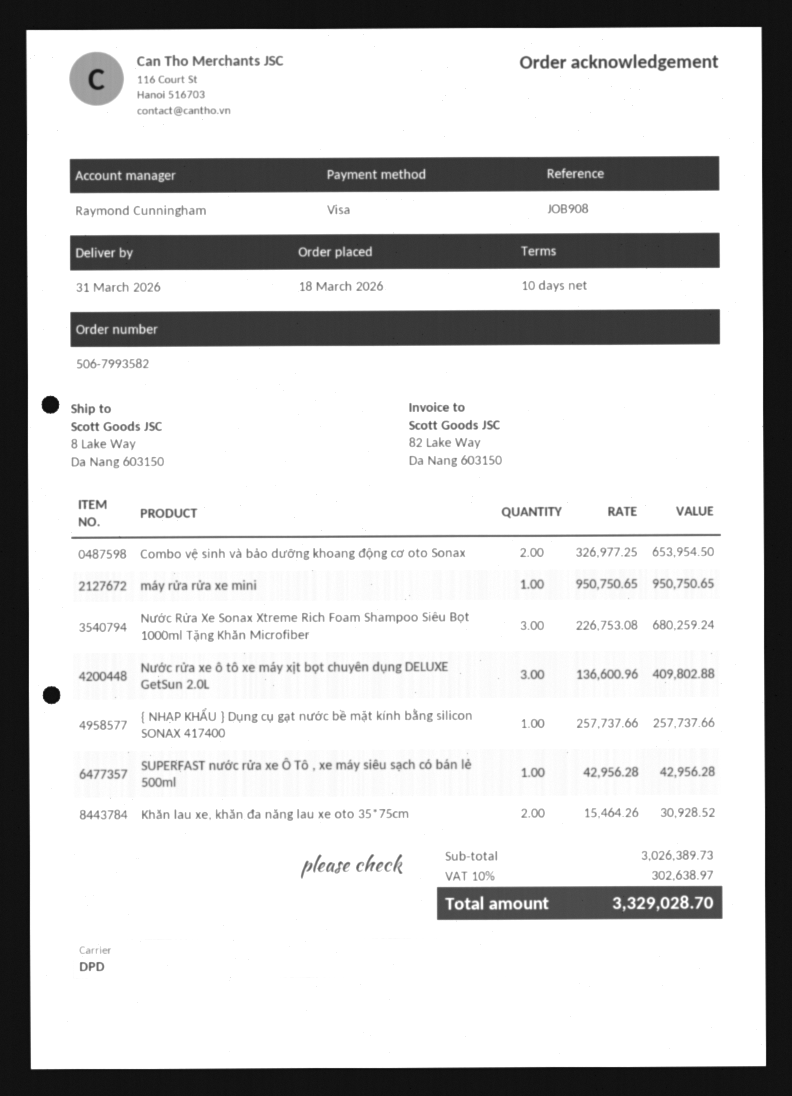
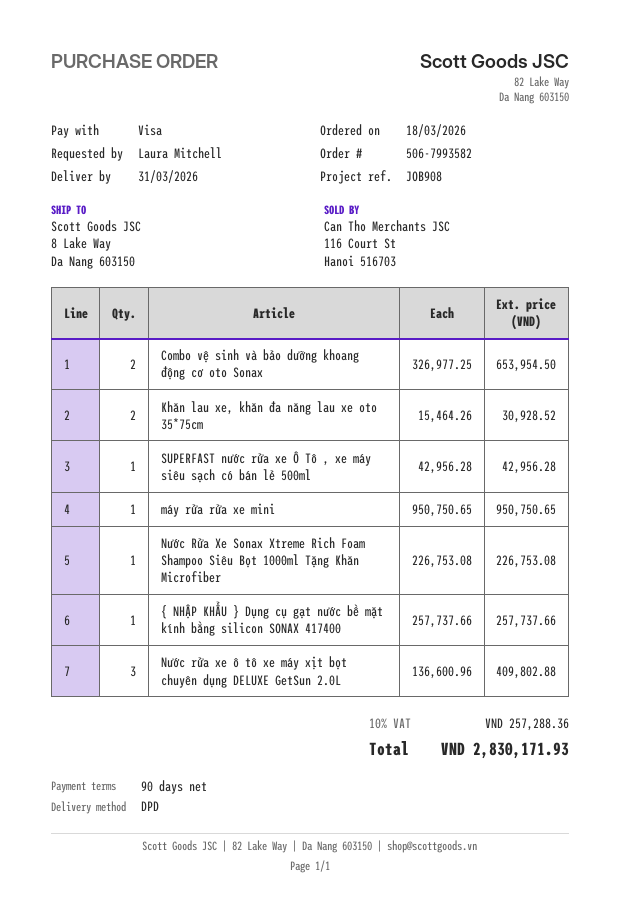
payment terms: 10 days -> 90 days
Nước Rửa Xe Sonax Xtreme Rich Foam Shampoo Siêu Bọt 1000ml Tặng Khăn Microfiber: 3 x 226753.08 = 680259.24 -> 1 x 226753.08 = 226753.08
tax: 10% = 302638.97 -> 10% = 257288.36
total: 3329028.70 -> 2830171.93

